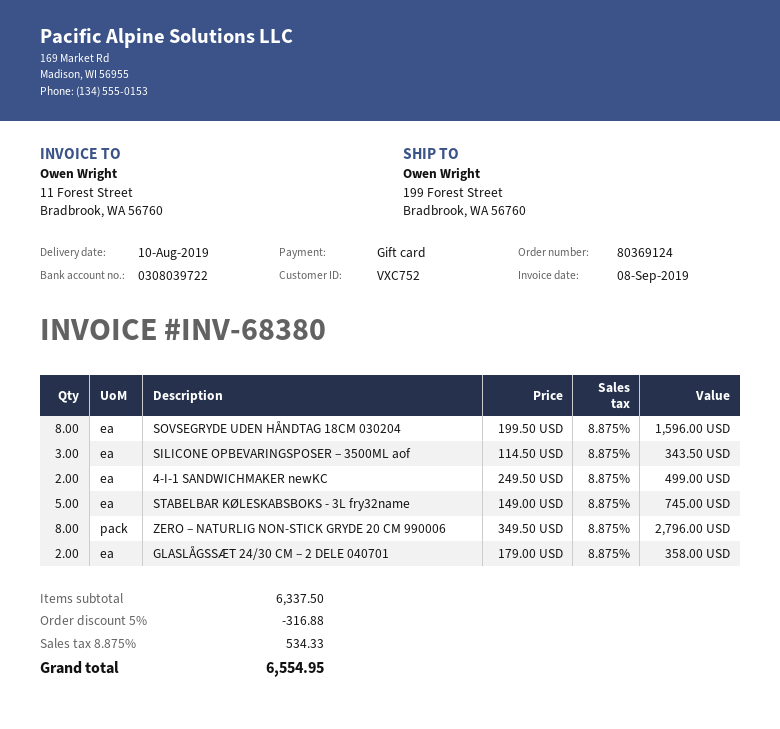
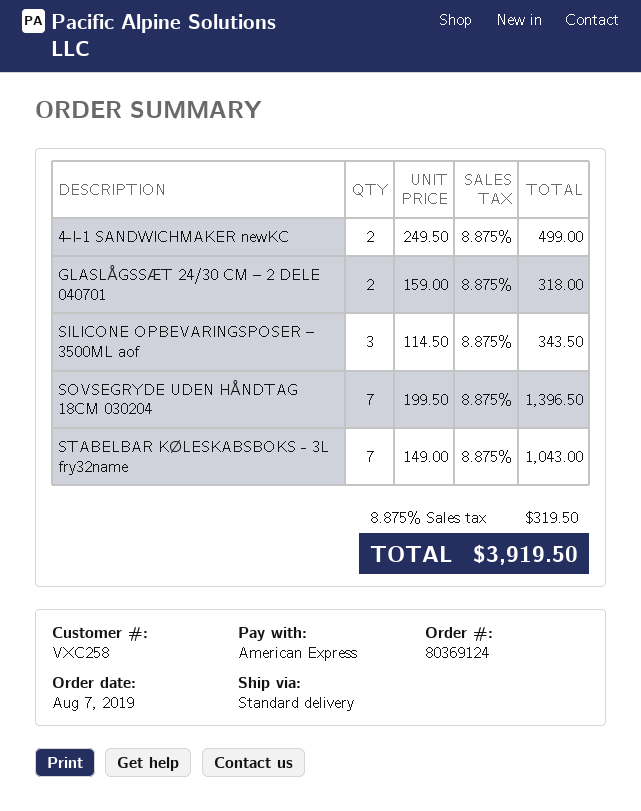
customer number: VXC752 -> VXC258
payment method: gift card -> American Express
SOVSEGRYDE UDEN HÅNDTAG 18CM 030204: 8 x 199.50 = 1596.00 -> 7 x 199.50 = 1396.50
STABELBAR KØLESKABSBOKS - 3L fry32name: 5 x 149.00 = 745.00 -> 7 x 149.00 = 1043.00
ZERO – NATURLIG NON-STICK GRYDE 20 CM 990006: 8 x 349.50 = 2796.00 -> none
GLASLÅGSSÆT 24/30 CM – 2 DELE 040701: 2 x 179.00 = 358.00 -> 2 x 159.00 = 318.00
discount: 5% = 316.88 -> none
tax: 8.875% = 534.33 -> 8.875% = 319.50
total: 6554.95 -> 3919.50

